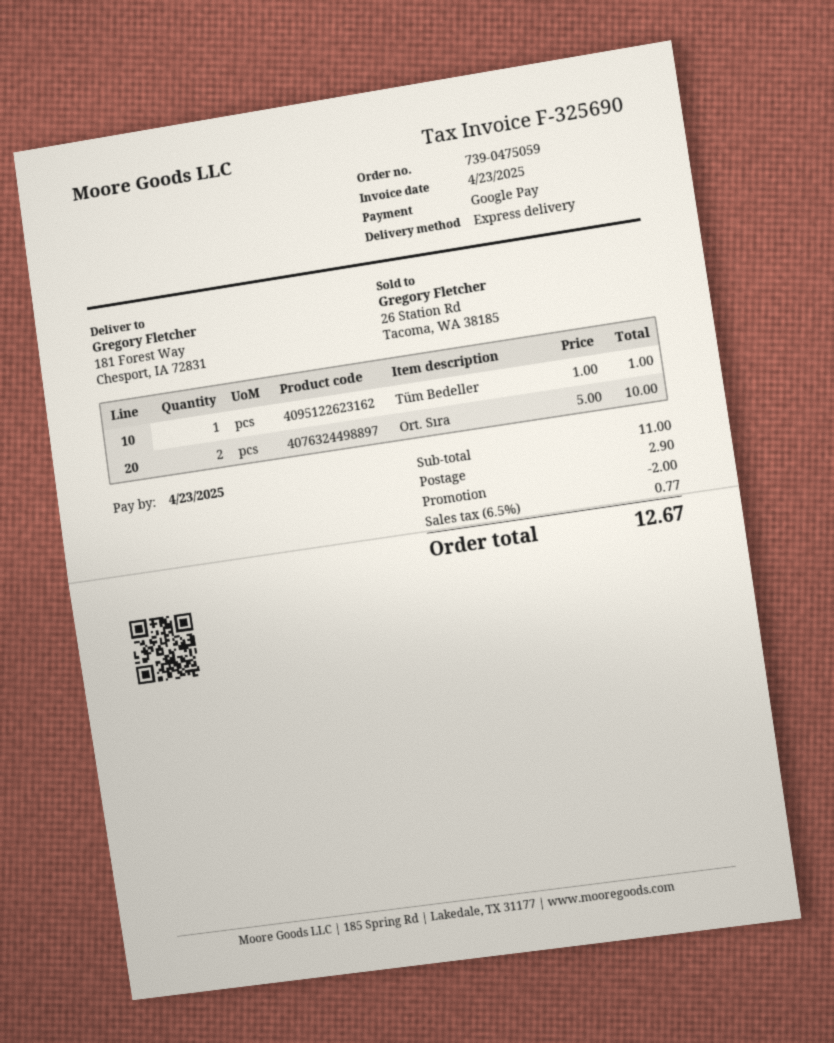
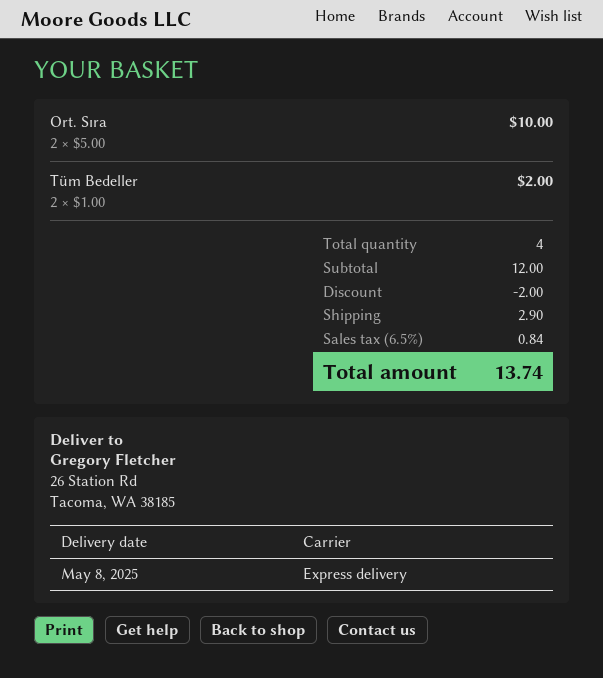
ship to: 181 Forest Way, Chesport, IA 72831 -> 26 Station Rd, Tacoma, WA 38185
Tüm Bedeller: 1 x 1.00 = 1.00 -> 2 x 1.00 = 2.00
subtotal: 11.00 -> 12.00
tax: 6.5% = 0.77 -> 6.5% = 0.84
total: 12.67 -> 13.74

